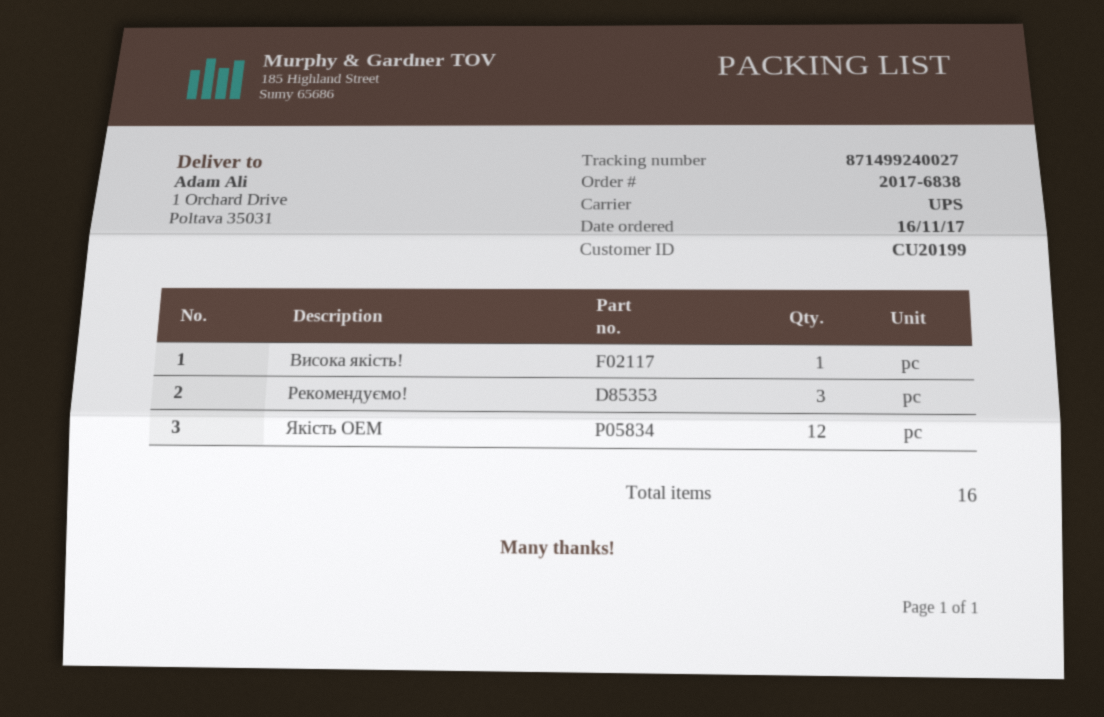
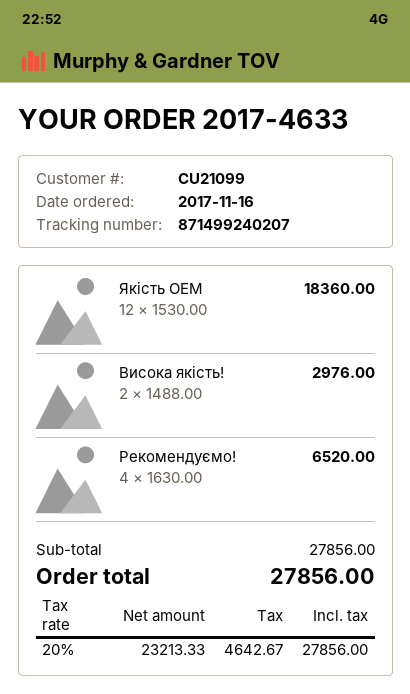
order number: 2017-6838 -> 2017-4633
customer number: CU20199 -> CU21099
tracking number: 871499240027 -> 871499240207
Висока якість!: 1 -> 2
Рекомендуємо!: 3 -> 4

